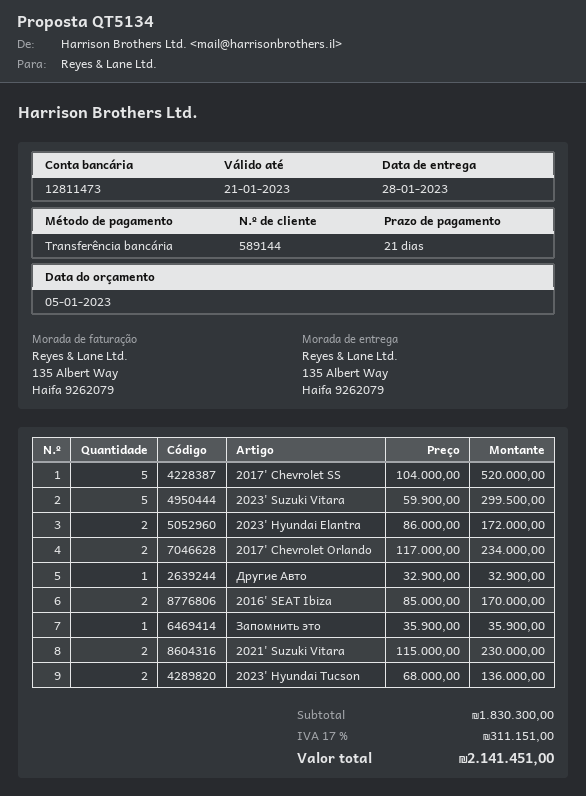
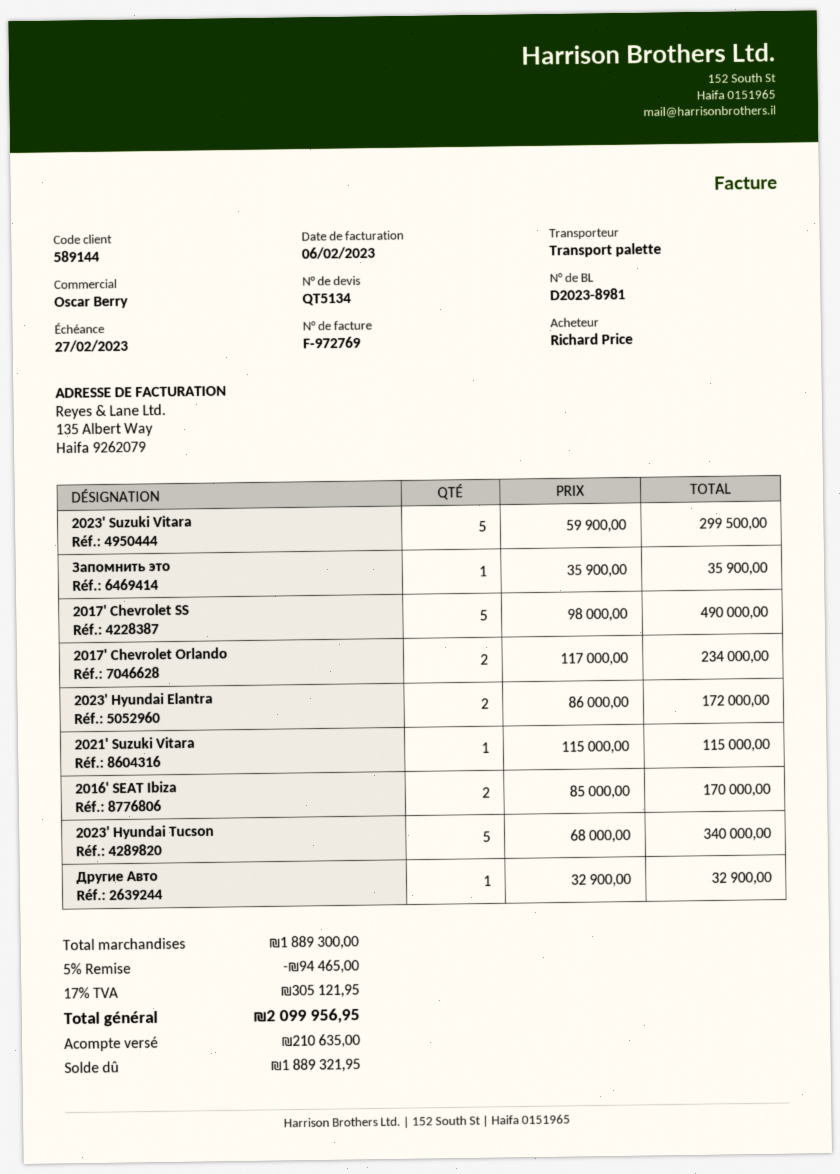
2017' Chevrolet SS: 5 x 104000.00 = 520000.00 -> 5 x 98000.00 = 490000.00
2021' Suzuki Vitara: 2 x 115000.00 = 230000.00 -> 1 x 115000.00 = 115000.00
2023' Hyundai Tucson: 2 x 68000.00 = 136000.00 -> 5 x 68000.00 = 340000.00
subtotal: 1830300.00 -> 1889300.00
discount: none -> 5% = 94465.00
tax: 17% = 311151.00 -> 17% = 305121.95
total: 2141451.00 -> 2099956.95

